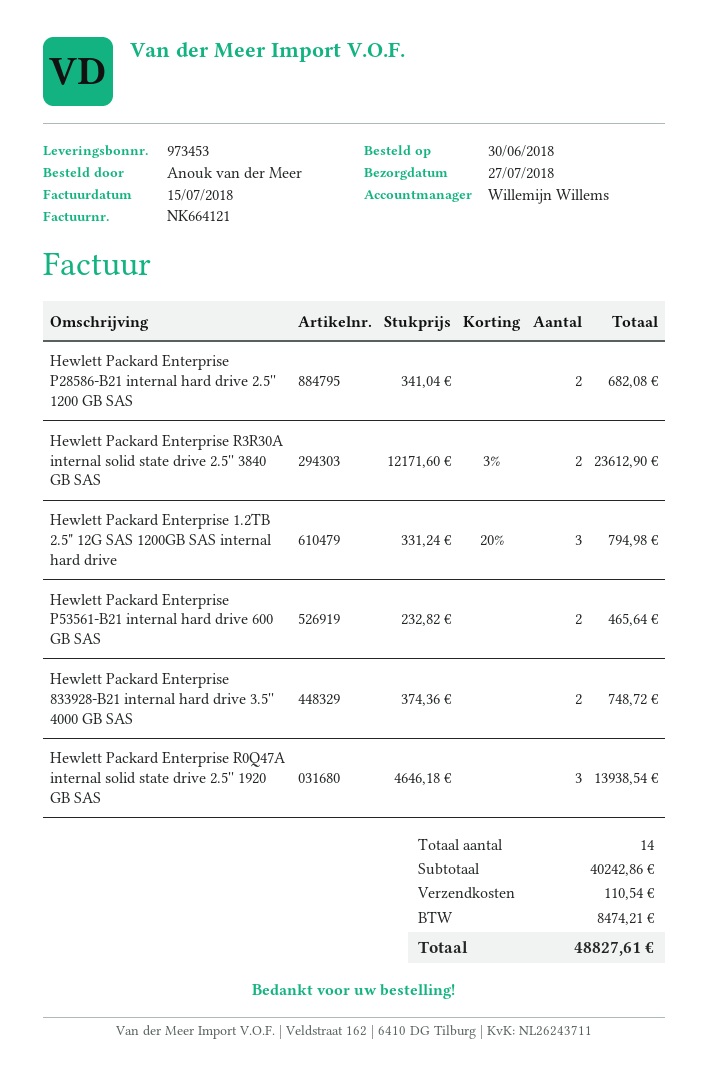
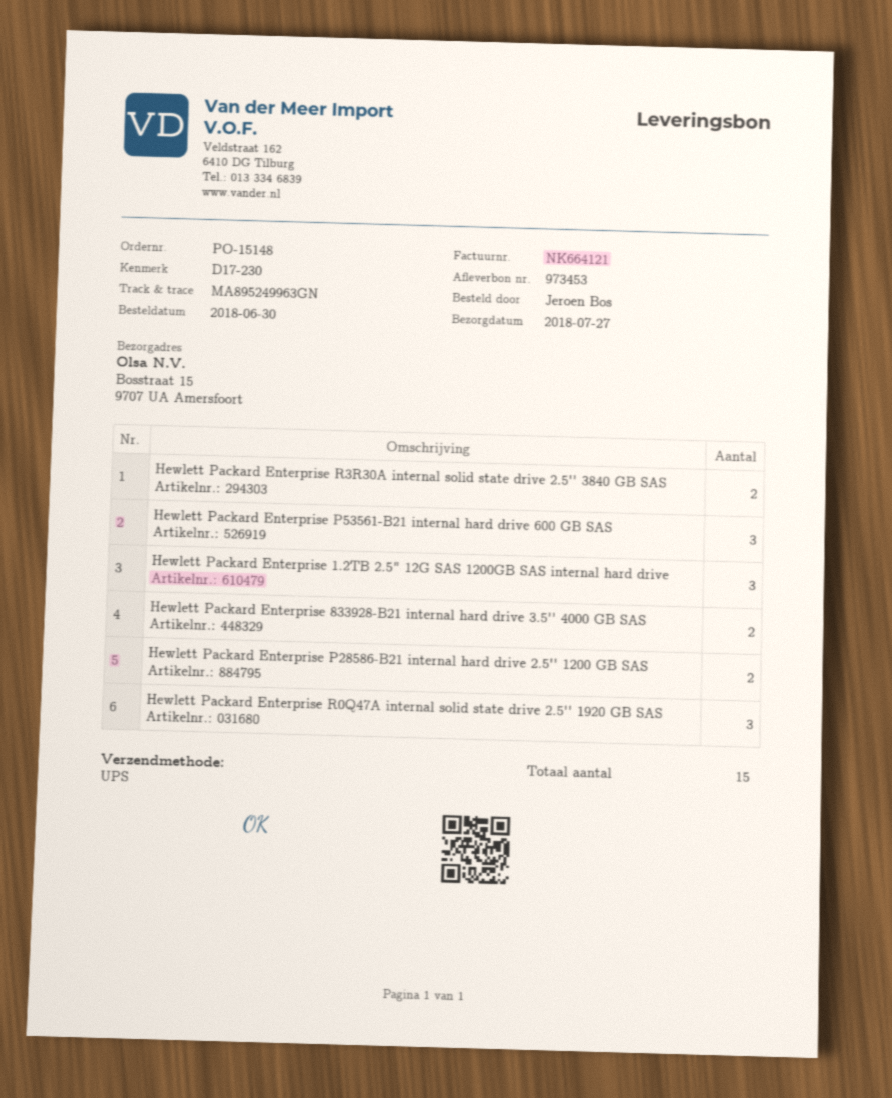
ordered by: Anouk van der Meer -> Jeroen Bos
Hewlett Packard Enterprise P53561-B21 internal hard drive 600 GB SAS: 2 -> 3
total quantity: 14 -> 15

